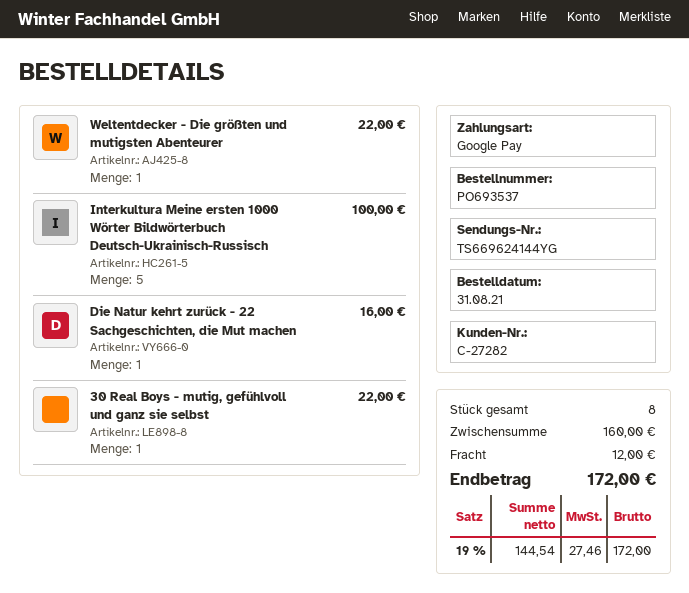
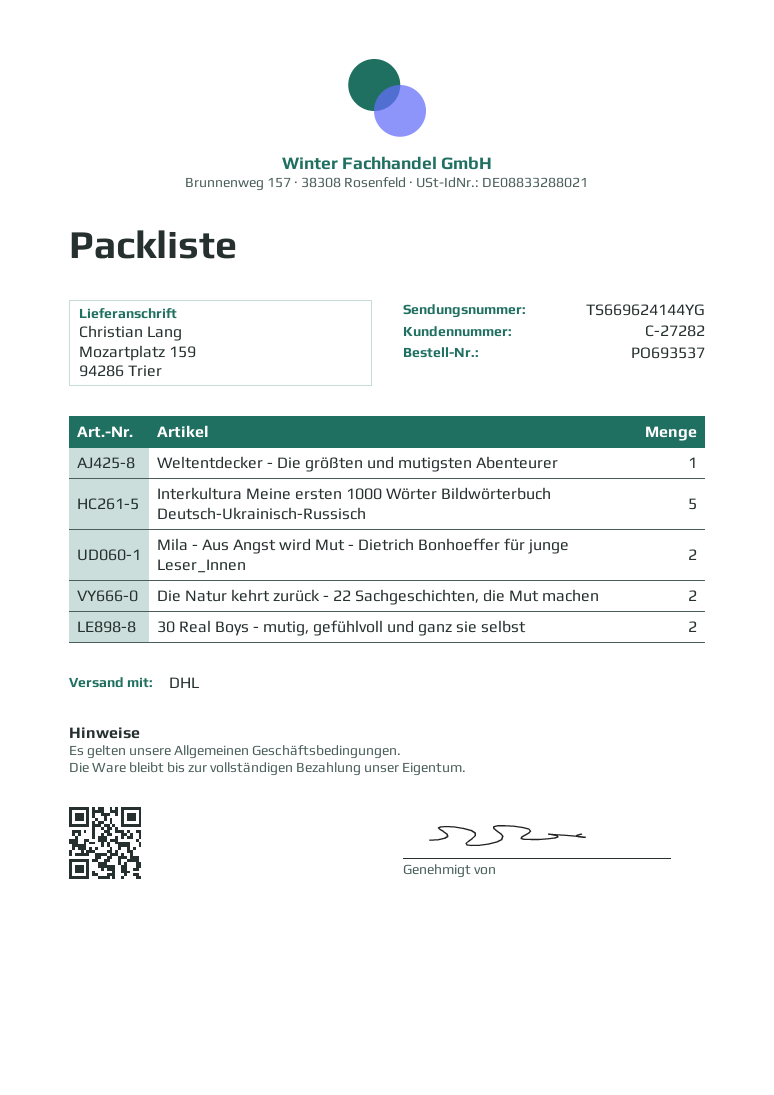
Die Natur kehrt zurück - 22 Sachgeschichten, die Mut machen: 1 -> 2
30 Real Boys - mutig, gefühlvoll und ganz sie selbst: 1 -> 2
Mila - Aus Angst wird Mut - Dietrich Bonhoeffer für junge Leser_Innen: none -> 2

